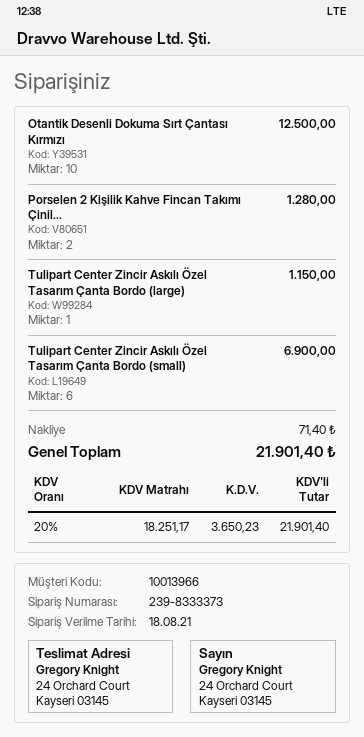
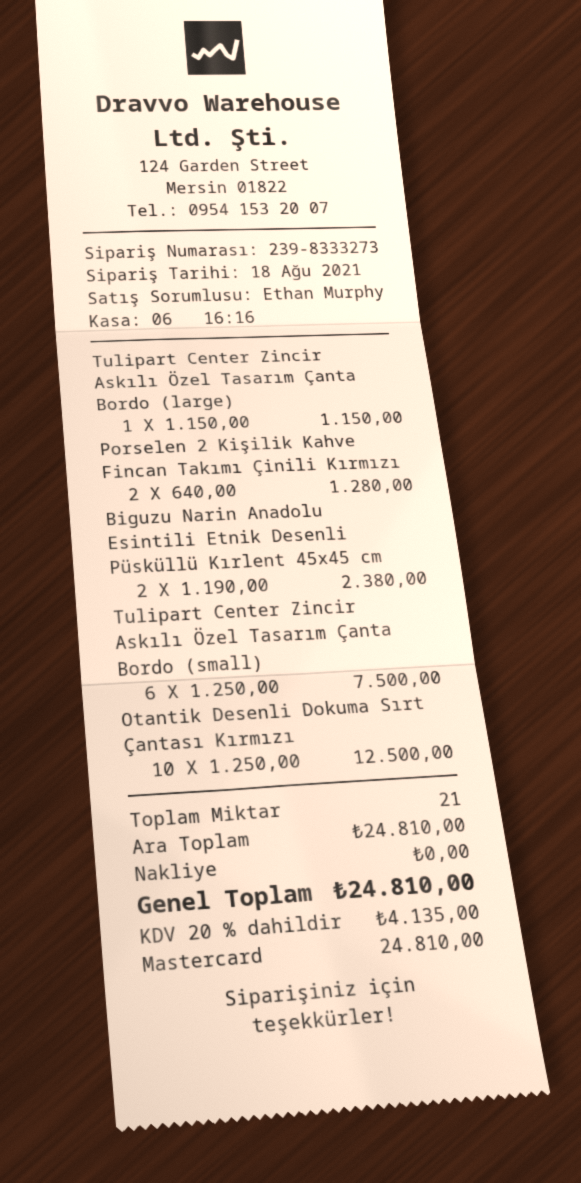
order number: 239-8333373 -> 239-8333273
Tulipart Center Zincir Askılı Özel Tasarım Çanta Bordo (small): 6 for 6900.00 -> 6 for 7500.00
Biguzu Narin Anadolu Esintili Etnik Desenli Püsküllü Kırlent 45x45 cm: none -> 2 for 2380.00
shipping: 71.40 -> 0.00
tax: 20% = 3650.23 -> 20% = 4135.00
total: 21901.40 -> 24810.00

